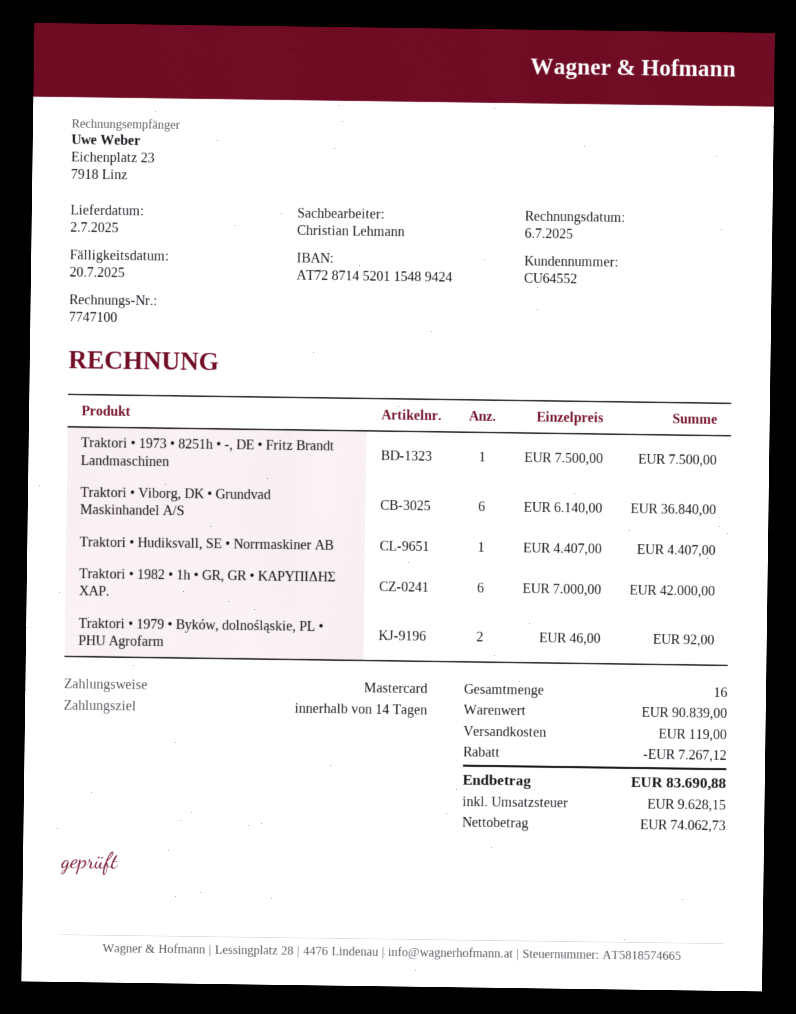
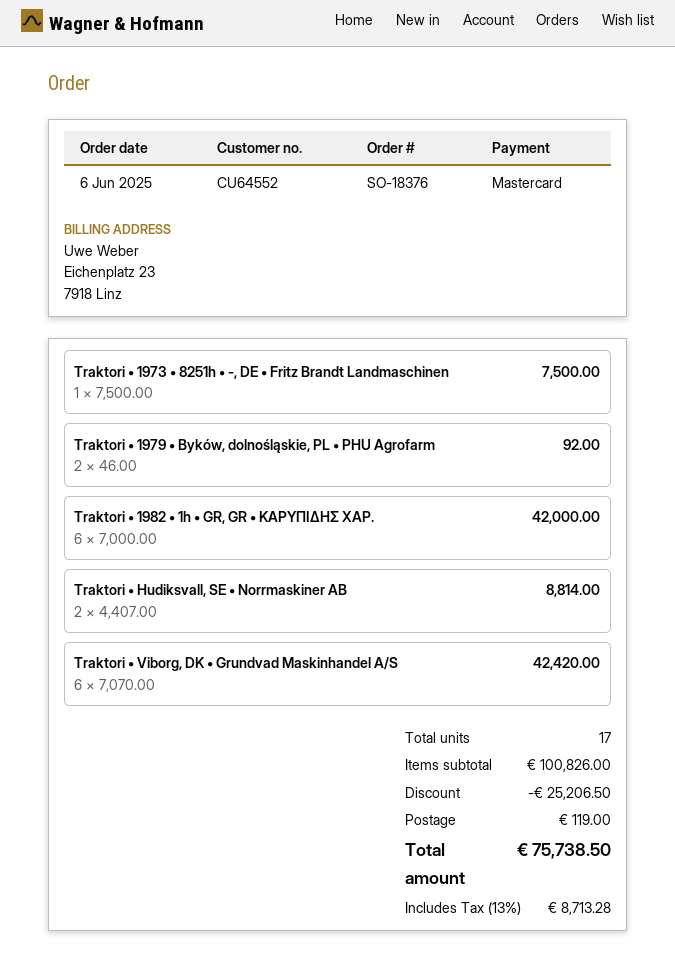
Traktori • Viborg, DK • Grundvad Maskinhandel A/S: 6 x 6140.00 = 36840.00 -> 6 x 7070.00 = 42420.00
Traktori • Hudiksvall, SE • Norrmaskiner AB: 1 x 4407.00 = 4407.00 -> 2 x 4407.00 = 8814.00
total quantity: 16 -> 17
subtotal: 90839.00 -> 100826.00
discount: 7267.12 -> 25206.50
tax: 9628.15 -> 8713.28
total: 83690.88 -> 75738.50

